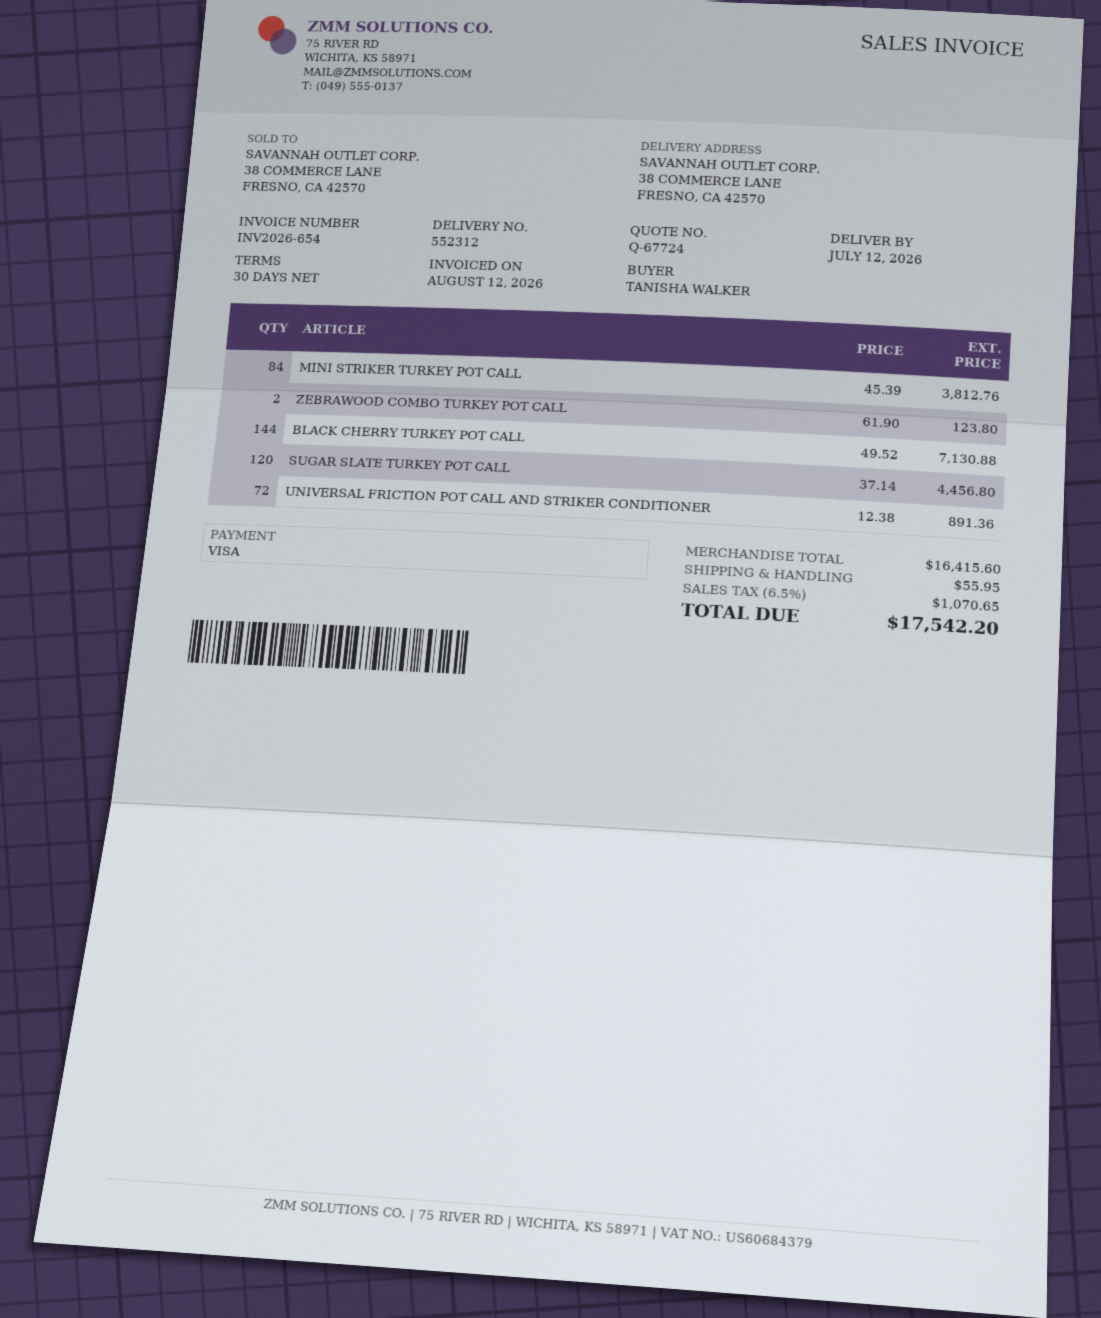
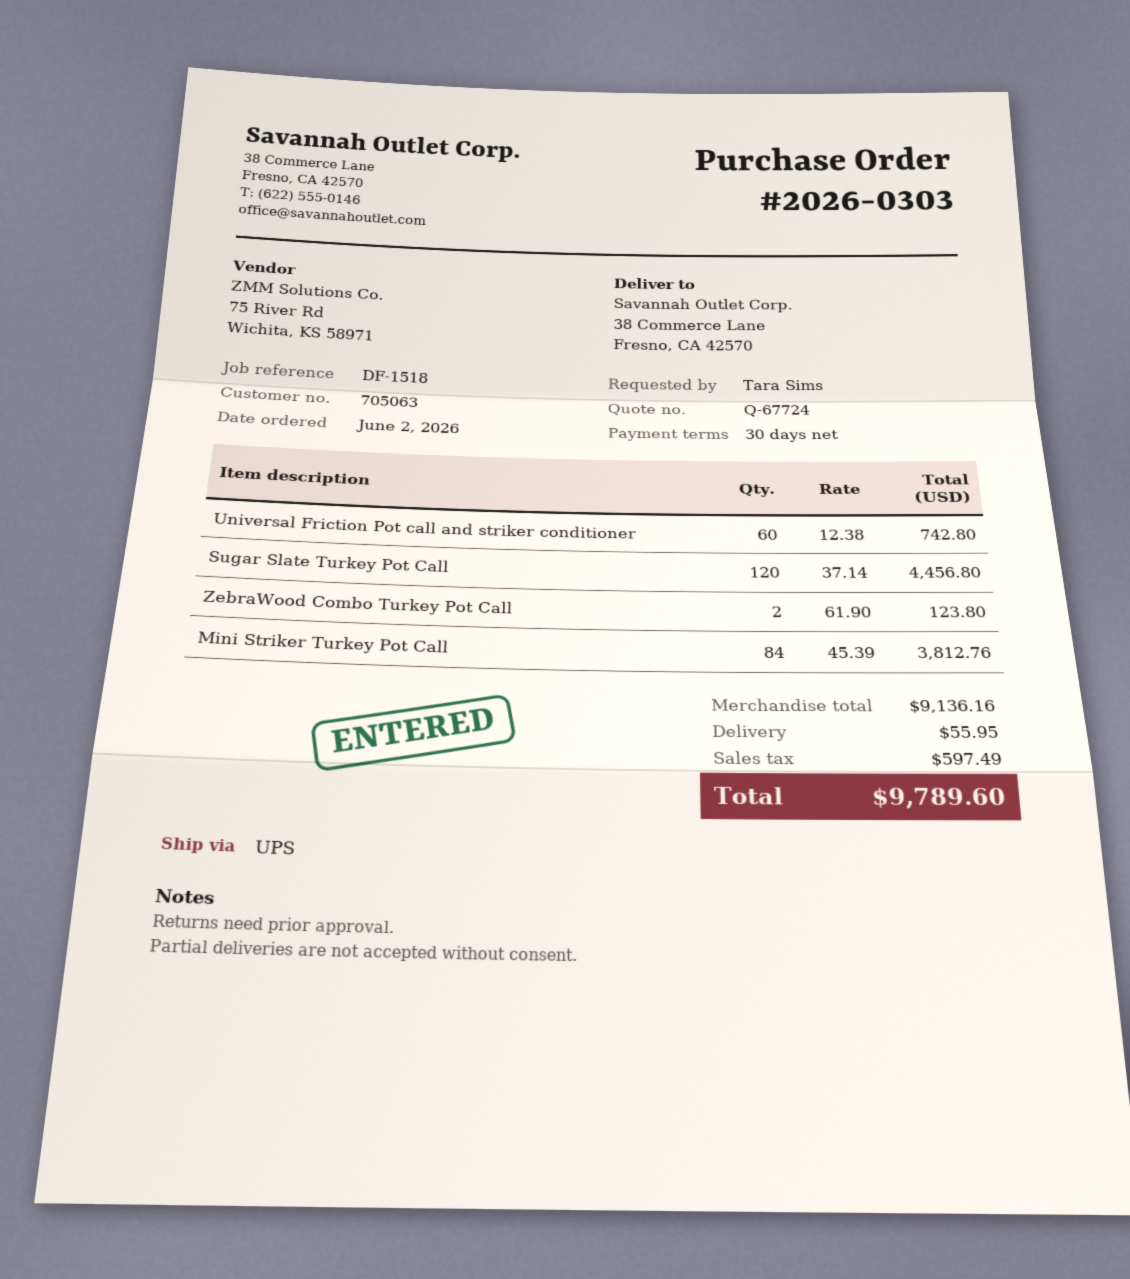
ordered by: TANISHA WALKER -> Tara Sims
BLACK CHERRY TURKEY POT CALL: 144 x 49.52 = 7130.88 -> none
UNIVERSAL FRICTION POT CALL AND STRIKER CONDITIONER: 72 x 12.38 = 891.36 -> 60 x 12.38 = 742.80
subtotal: 16415.60 -> 9136.16
tax: 1070.65 -> 597.49
total: 17542.20 -> 9789.60

